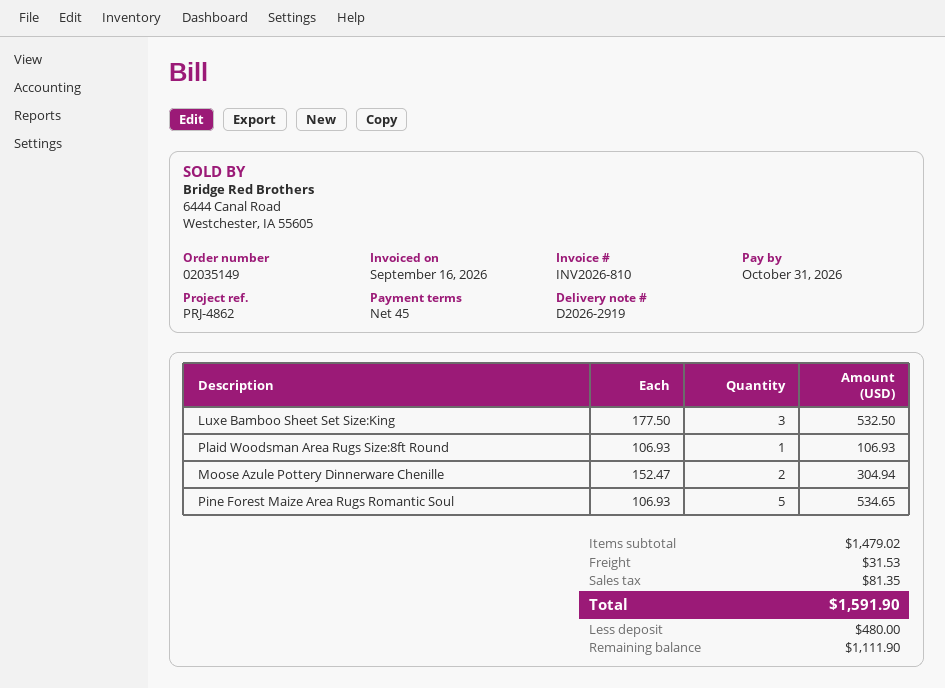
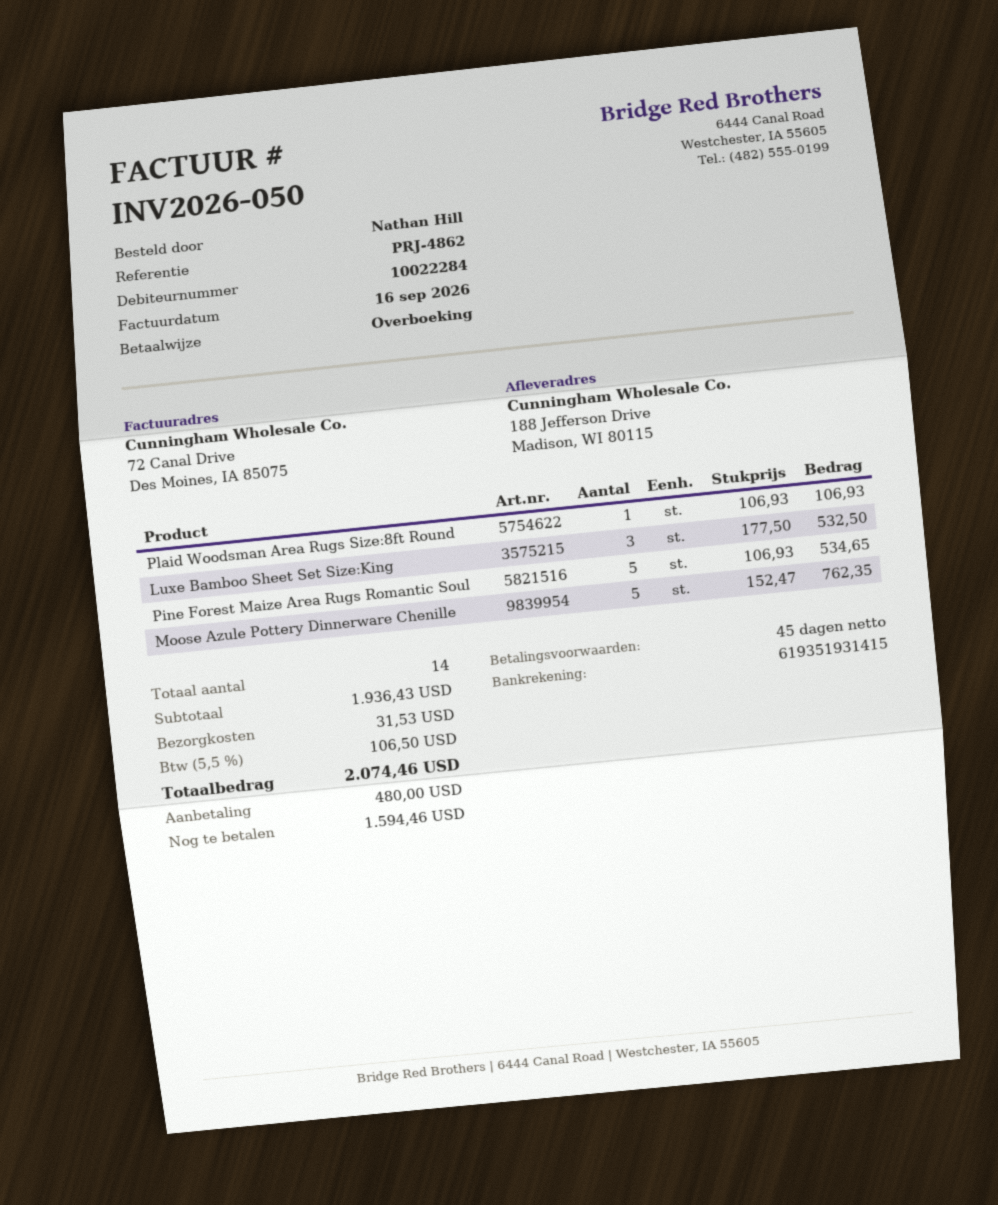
invoice number: INV2026-810 -> INV2026-050
Moose Azule Pottery Dinnerware Chenille: 2 x 152.47 = 304.94 -> 5 x 152.47 = 762.35
subtotal: 1479.02 -> 1936.43
tax: 81.35 -> 106.50
total: 1591.90 -> 2074.46
balance: 1111.90 -> 1594.46

